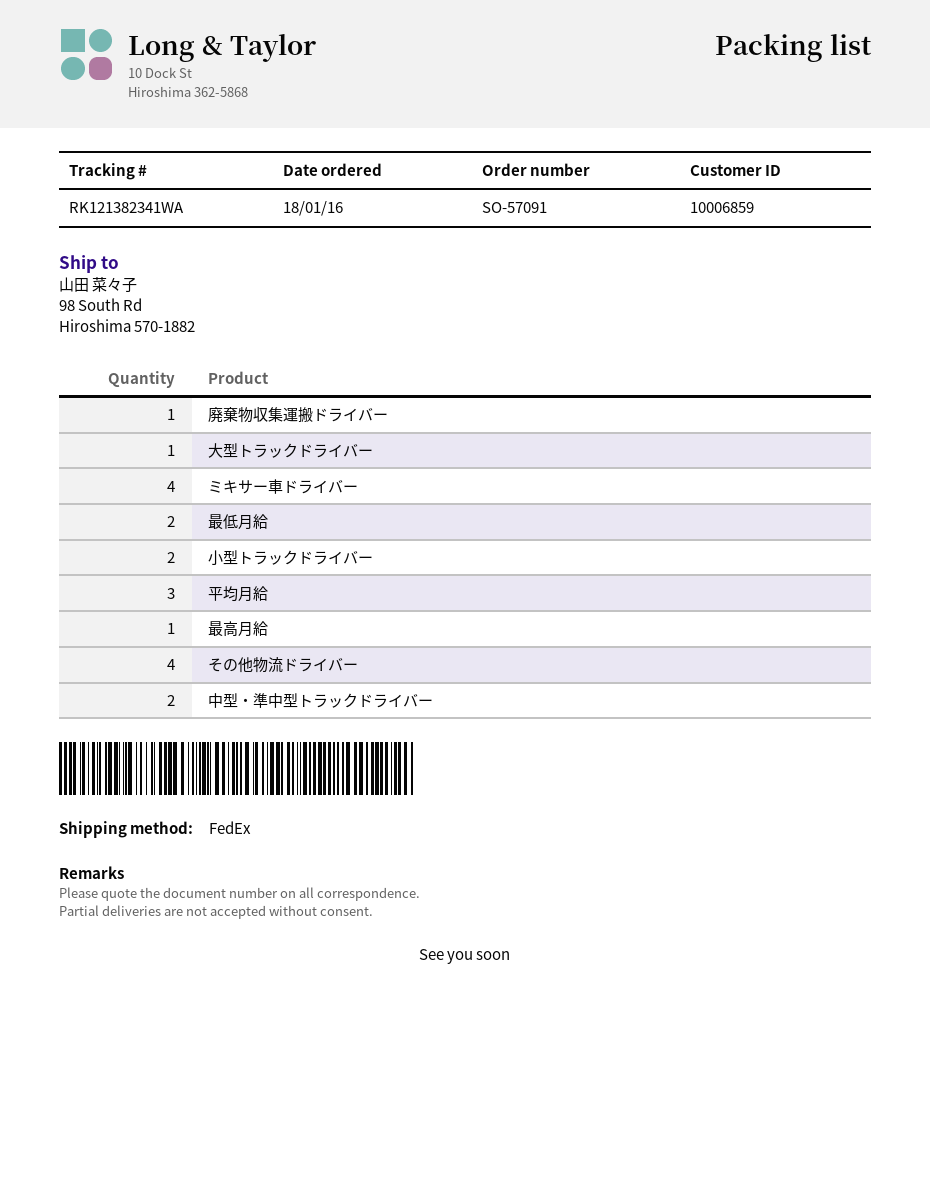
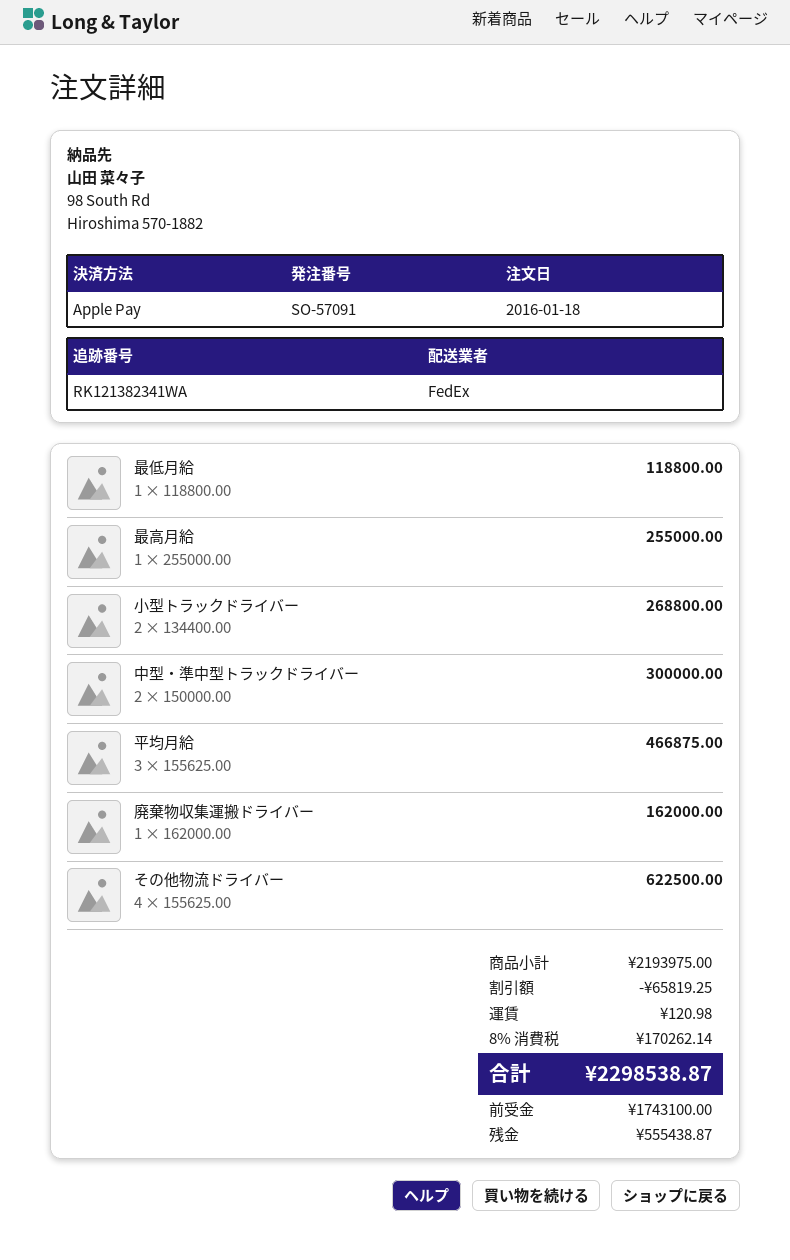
大型トラックドライバー: 1 -> none
ミキサー車ドライバー: 4 -> none
最低月給: 2 -> 1

